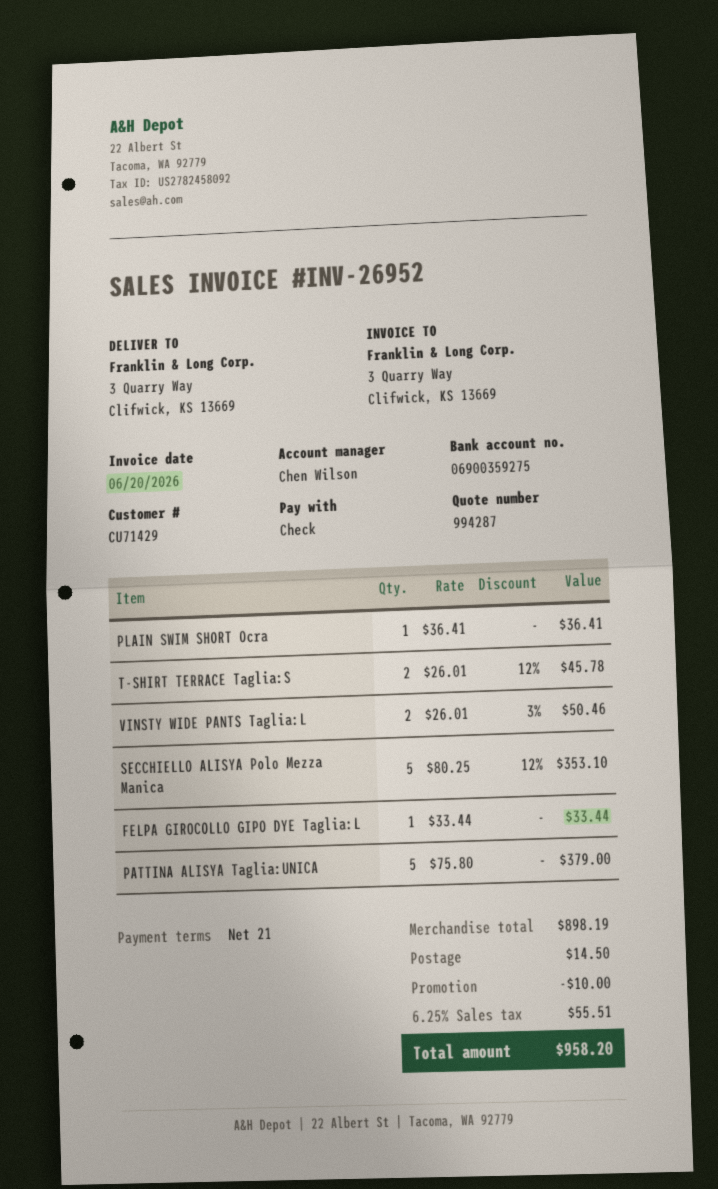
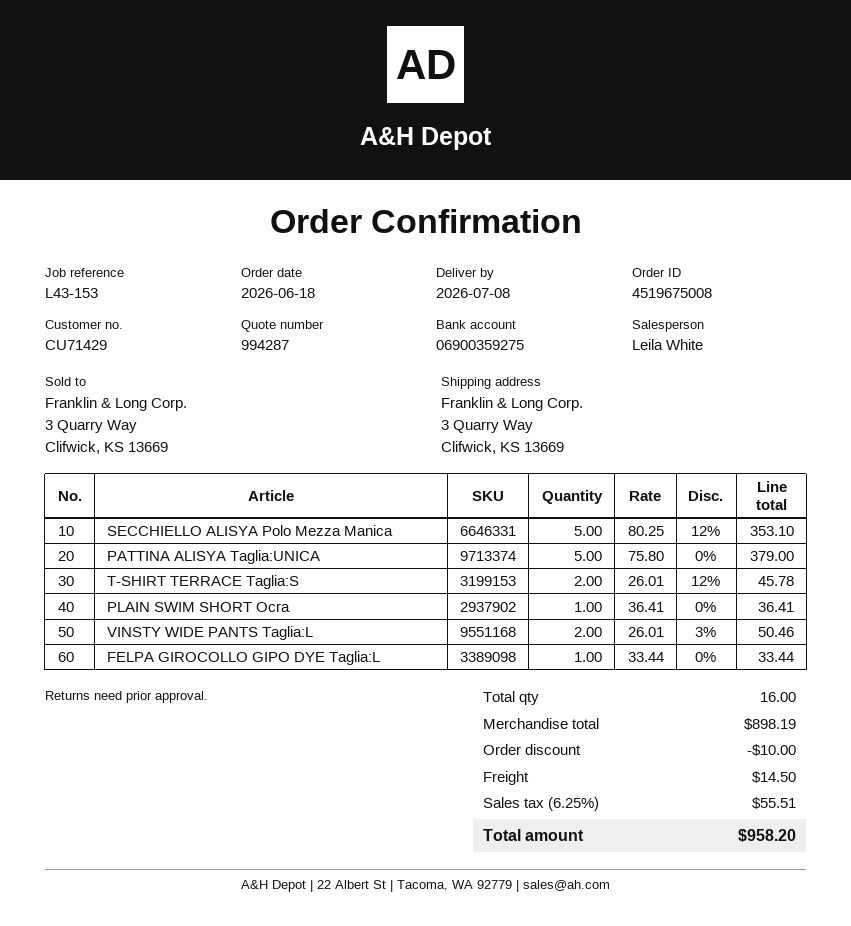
sales rep: Chen Wilson -> Leila White

